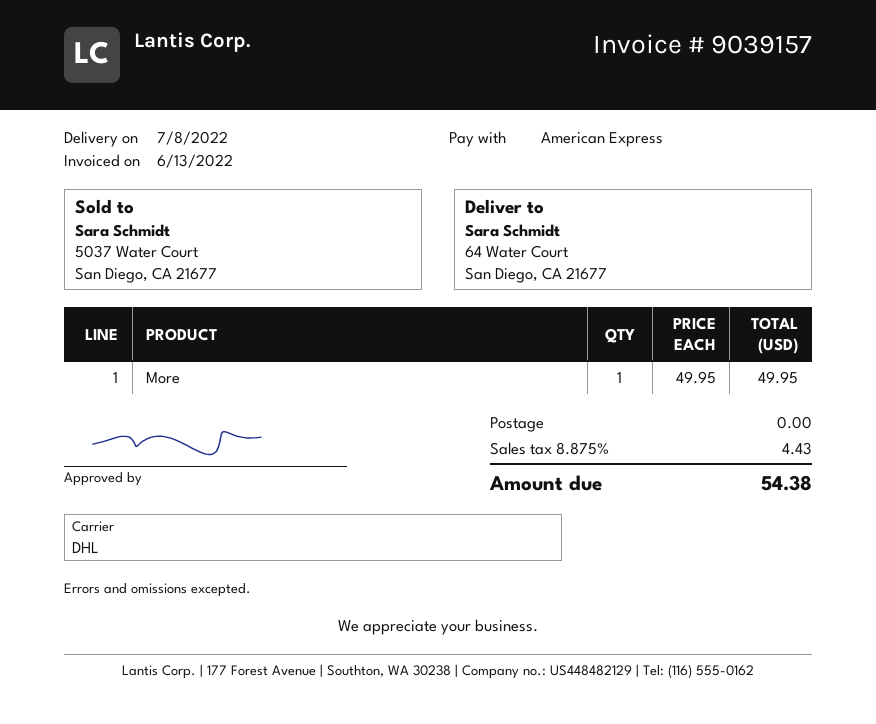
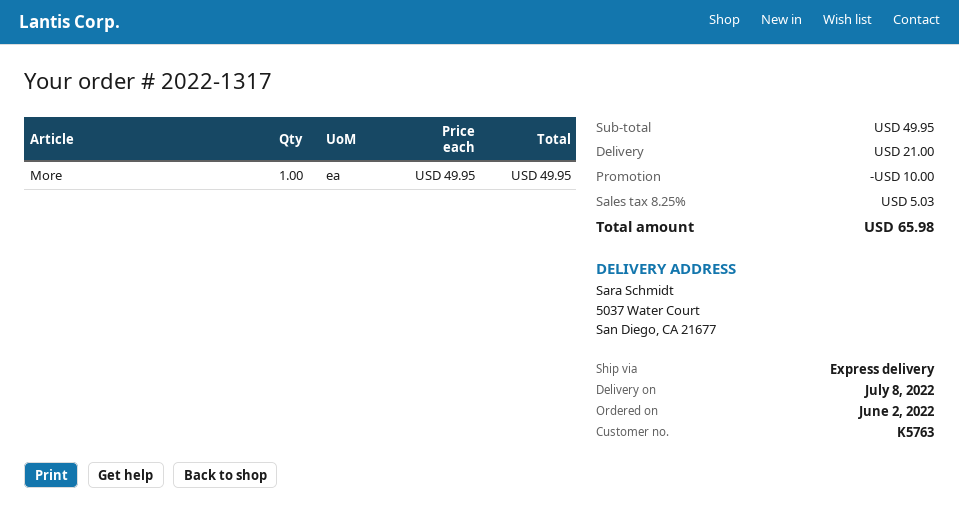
shipping method: DHL -> express
ship to: 64 Water Court, San Diego, CA 21677 -> 5037 Water Court, San Diego, CA 21677
discount: none -> 10.00
shipping: 0.00 -> 21.00
tax: 8.875% = 4.43 -> 8.25% = 5.03
total: 54.38 -> 65.98

